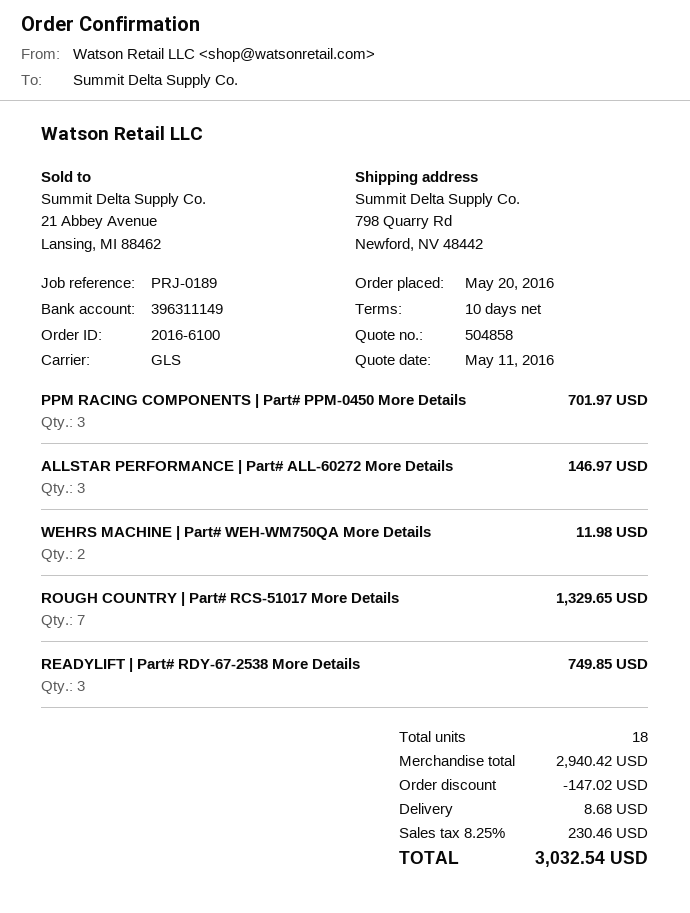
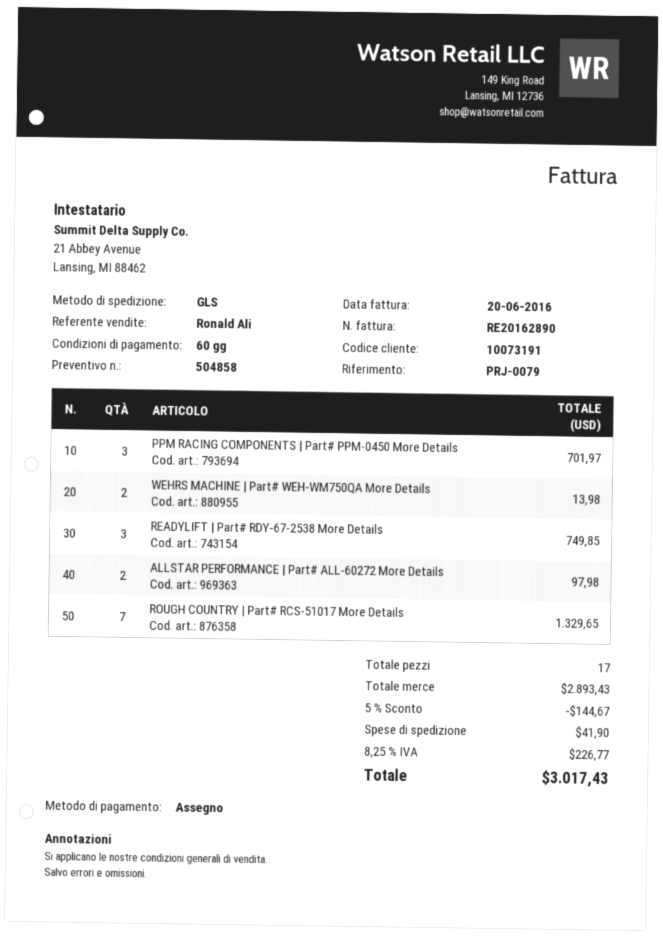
payment terms: 10 days -> 60 days
reference: PRJ-0189 -> PRJ-0079
ALLSTAR PERFORMANCE | Part# ALL-60272 More Details: 3 for 146.97 -> 2 for 97.98
WEHRS MACHINE | Part# WEH-WM750QA More Details: 2 for 11.98 -> 2 for 13.98
total quantity: 18 -> 17
subtotal: 2940.42 -> 2893.43
discount: 147.02 -> 144.67
shipping: 8.68 -> 41.90
tax: 8.25% = 230.46 -> 8.25% = 226.77
total: 3032.54 -> 3017.43

